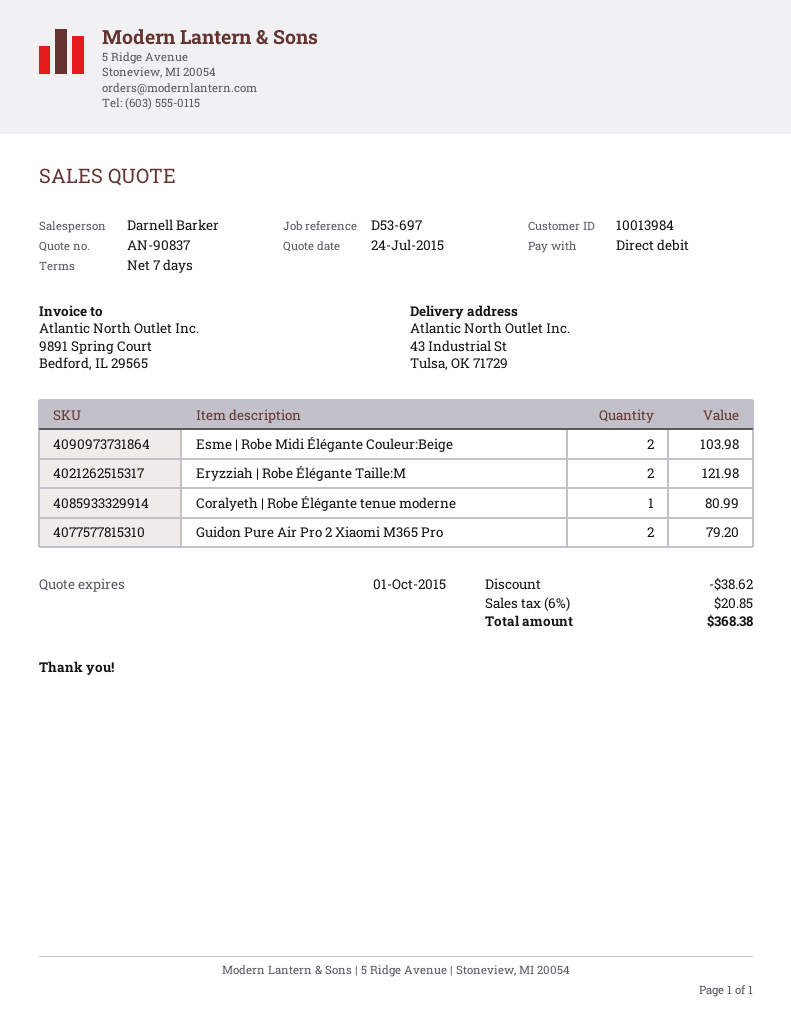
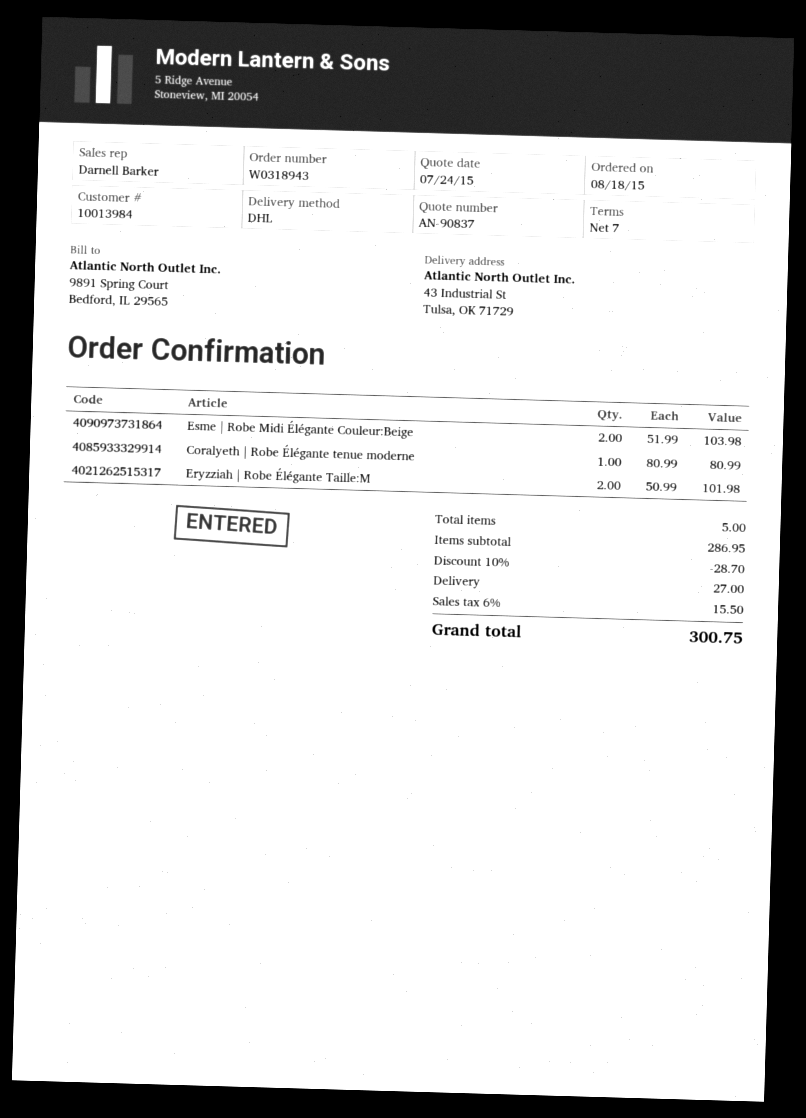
Eryzziah | Robe Élégante Taille:M: 2 for 121.98 -> 2 for 101.98
Guidon Pure Air Pro 2 Xiaomi M365 Pro: 2 for 79.20 -> none
discount: 38.62 -> 28.70
shipping: none -> 27.00
tax: 6% = 20.85 -> 6% = 15.50
total: 368.38 -> 300.75

